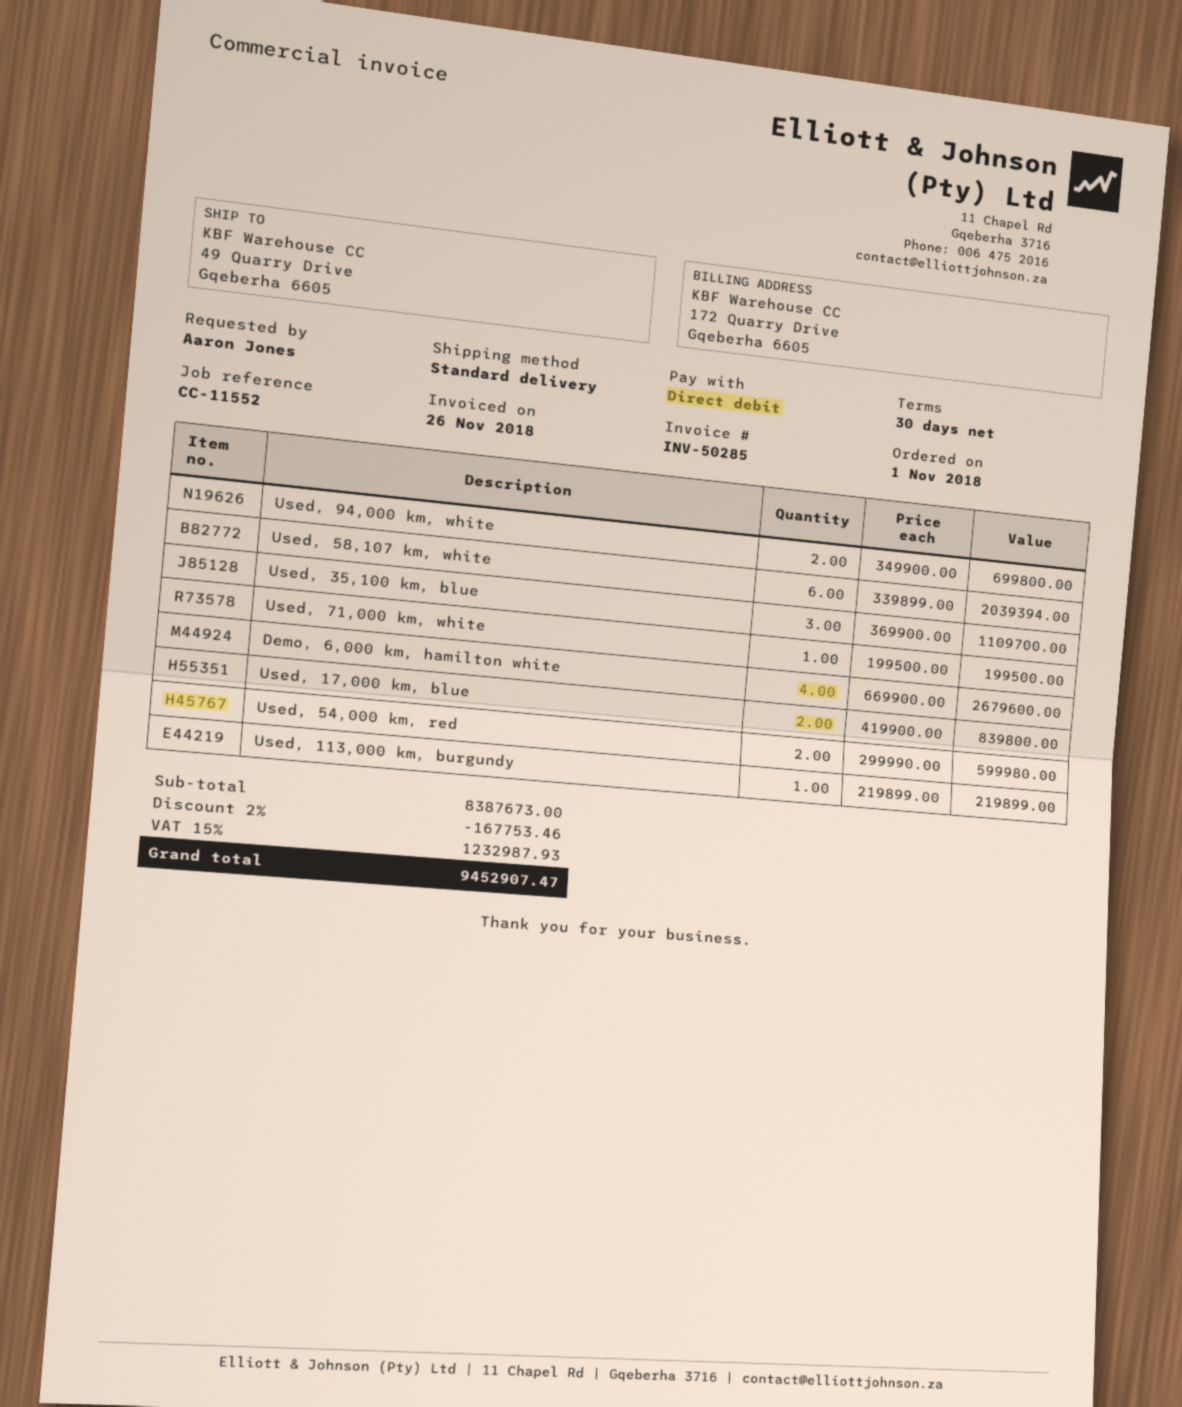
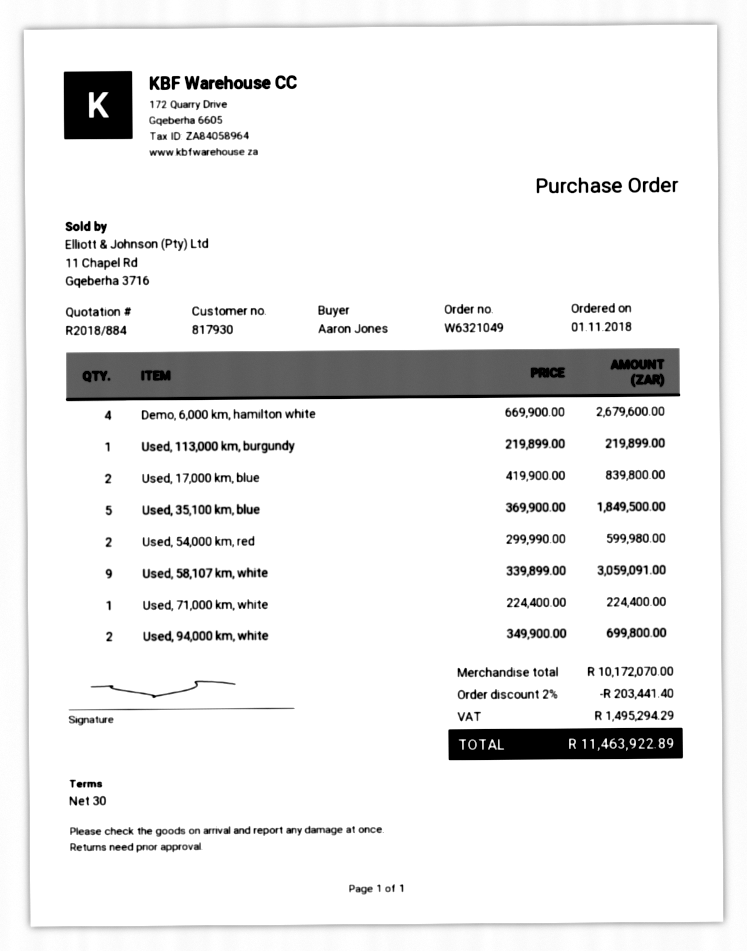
Used, 58,107 km, white: 6 x 339899.00 = 2039394.00 -> 9 x 339899.00 = 3059091.00
Used, 35,100 km, blue: 3 x 369900.00 = 1109700.00 -> 5 x 369900.00 = 1849500.00
Used, 71,000 km, white: 1 x 199500.00 = 199500.00 -> 1 x 224400.00 = 224400.00
subtotal: 8387673.00 -> 10172070.00
discount: 2% = 167753.46 -> 2% = 203441.40
tax: 1232987.93 -> 1495294.29
total: 9452907.47 -> 11463922.89

